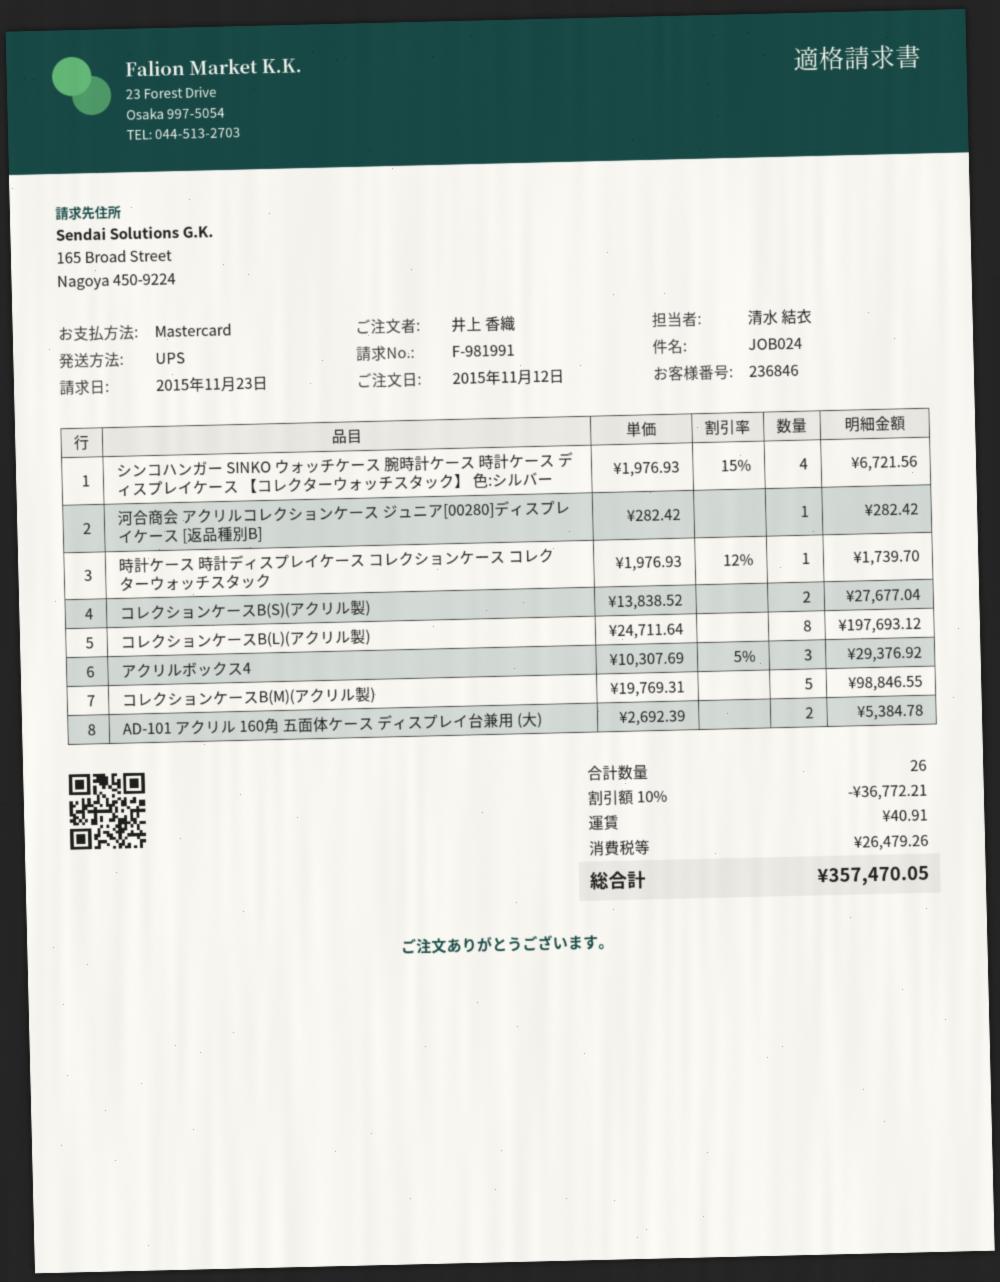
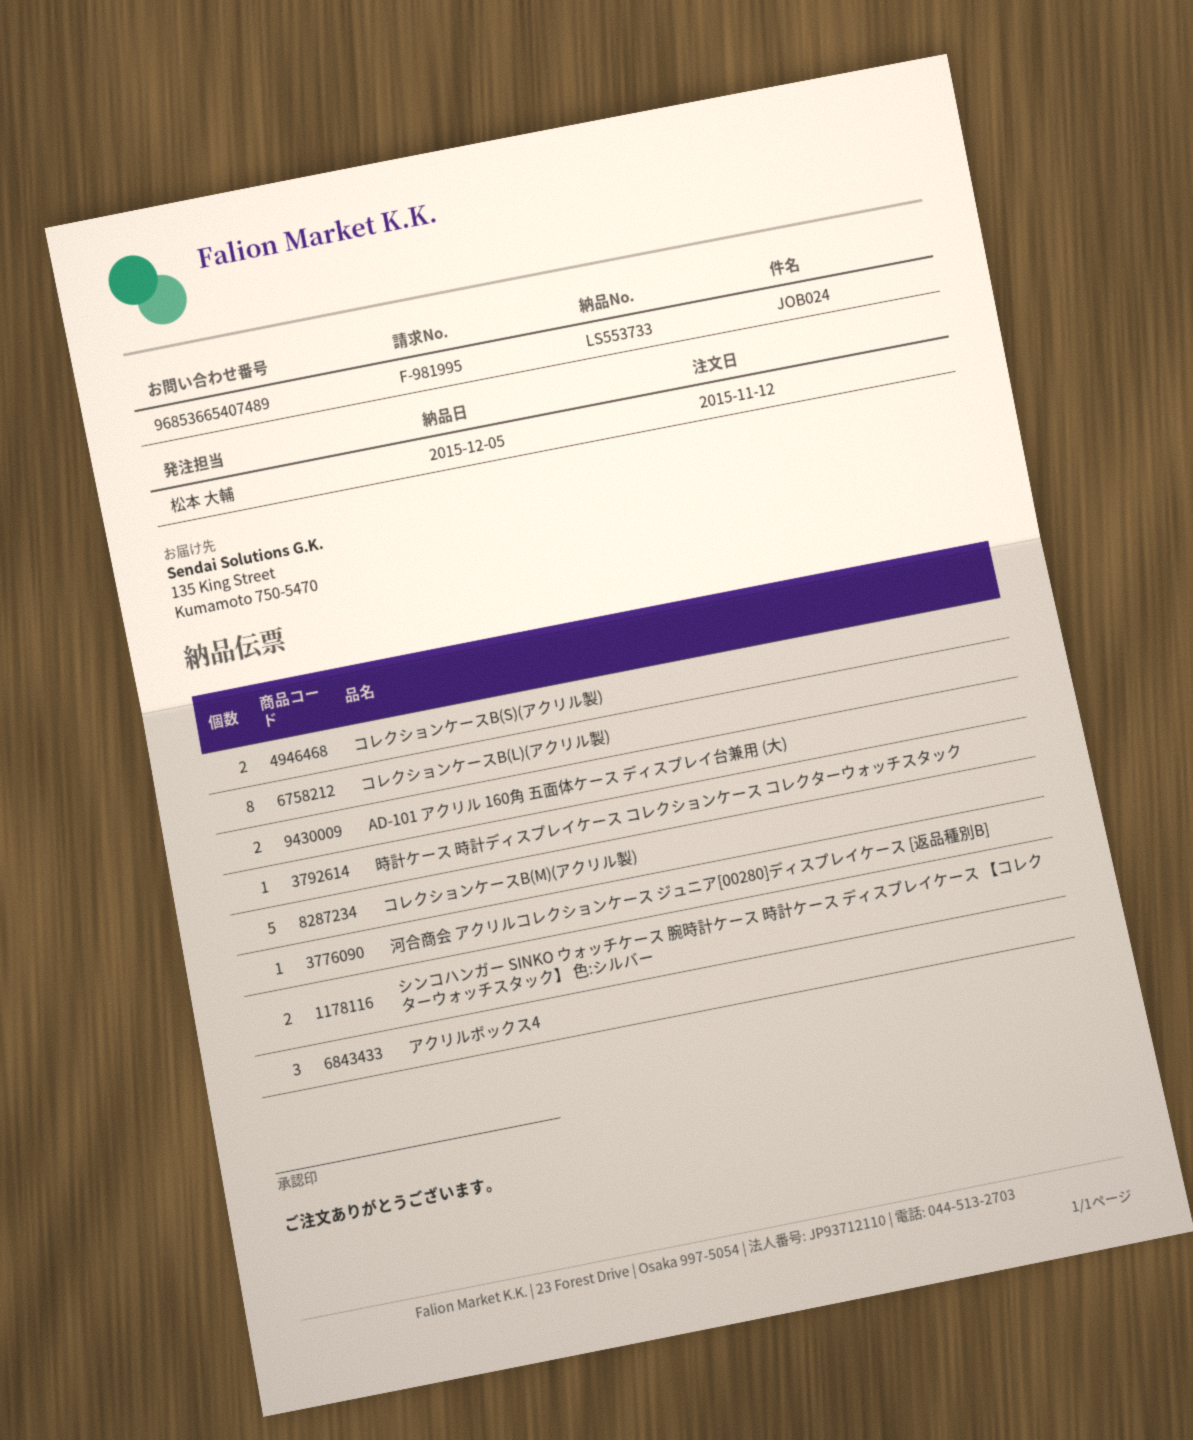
invoice number: F-981991 -> F-981995
ordered by: 井上 香織 -> 松本 大輔
シンコハンガー SINKO ウォッチケース 腕時計ケース 時計ケース ディスプレイケース 【コレクターウォッチスタック】 色:シルバー: 4 -> 2

